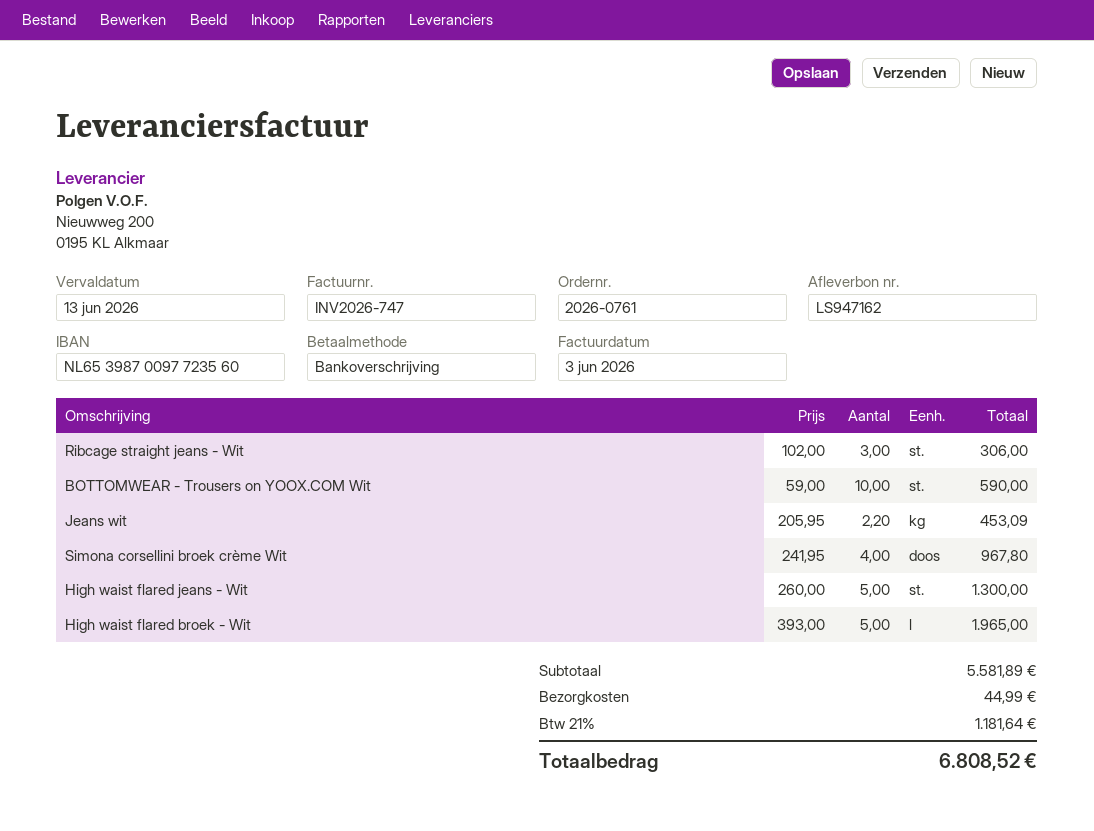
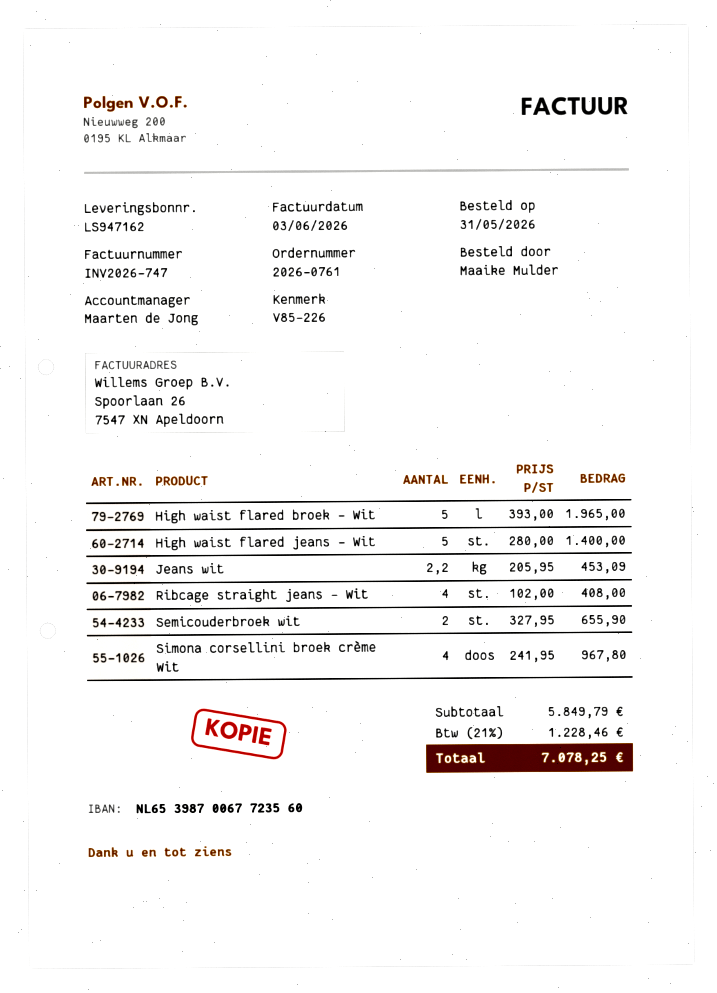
bank account: NL6539870097723560 -> NL6539870067723560
Ribcage straight jeans - Wit: 3 x 102.00 = 306.00 -> 4 x 102.00 = 408.00
BOTTOMWEAR - Trousers on YOOX.COM Wit: 10 x 59.00 = 590.00 -> none
High waist flared jeans - Wit: 5 x 260.00 = 1300.00 -> 5 x 280.00 = 1400.00
Semicouderbroek wit: none -> 2 x 327.95 = 655.90
subtotal: 5581.89 -> 5849.79
shipping: 44.99 -> none
tax: 21% = 1181.64 -> 21% = 1228.46
total: 6808.52 -> 7078.25

